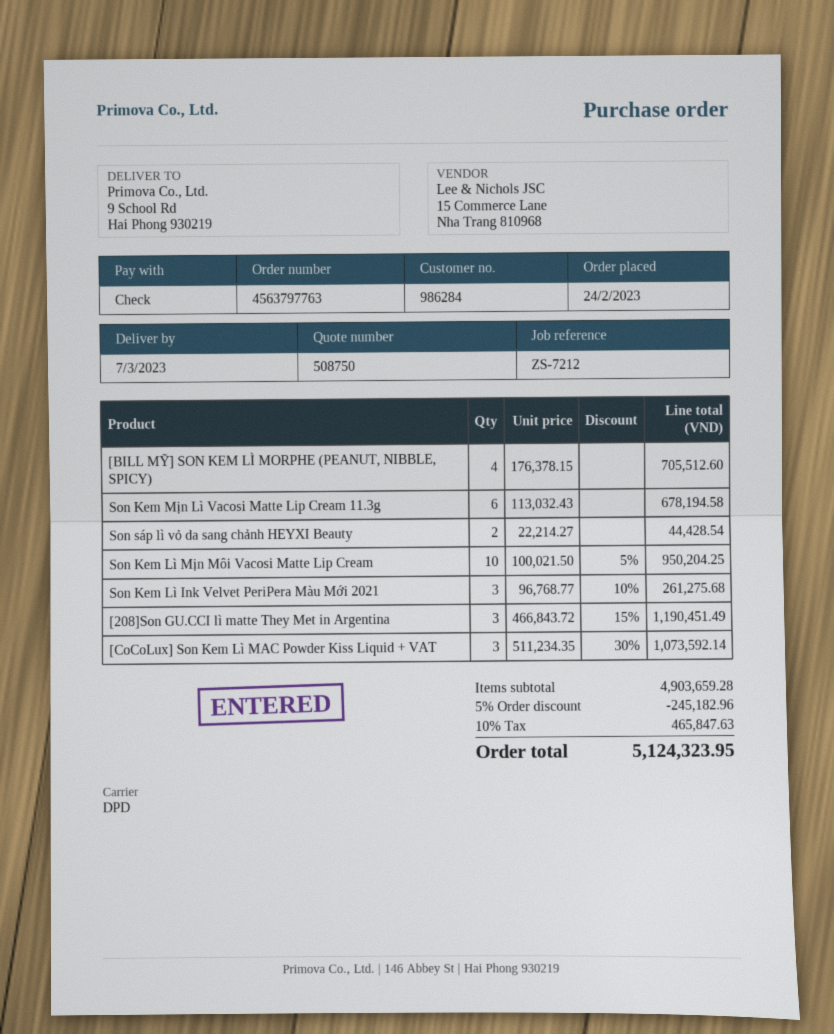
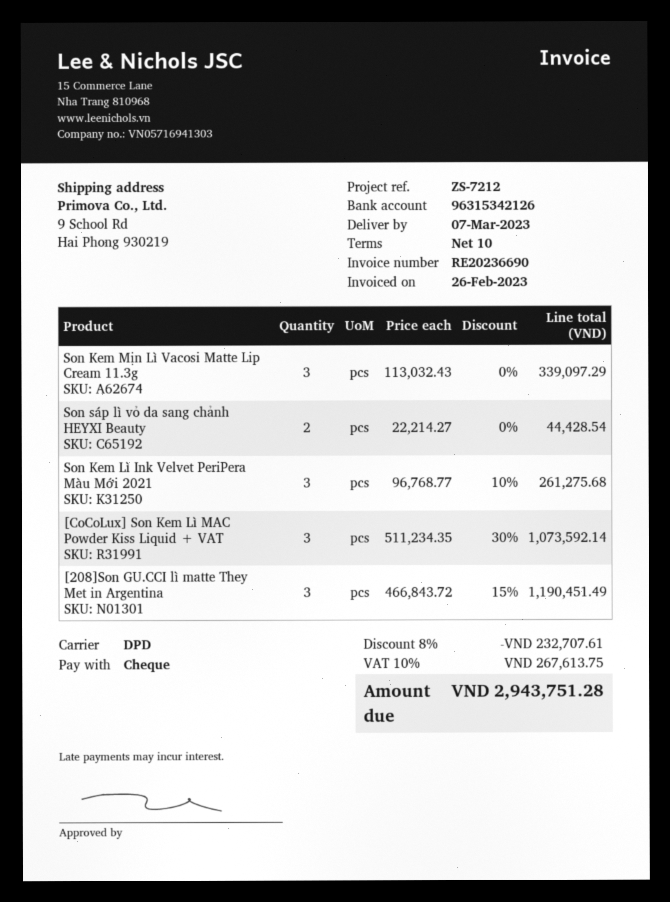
[BILL MỸ] SON KEM LÌ MORPHE (PEANUT, NIBBLE, SPICY): 4 x 176378.15 = 705512.60 -> none
Son Kem Mịn Lì Vacosi Matte Lip Cream 11.3g: 6 x 113032.43 = 678194.58 -> 3 x 113032.43 = 339097.29
Son Kem Lì Mịn Môi Vacosi Matte Lip Cream: 10 x 100021.50 - 5% = 950204.25 -> none
discount: 5% = 245182.96 -> 8% = 232707.61
tax: 10% = 465847.63 -> 10% = 267613.75
total: 5124323.95 -> 2943751.28

